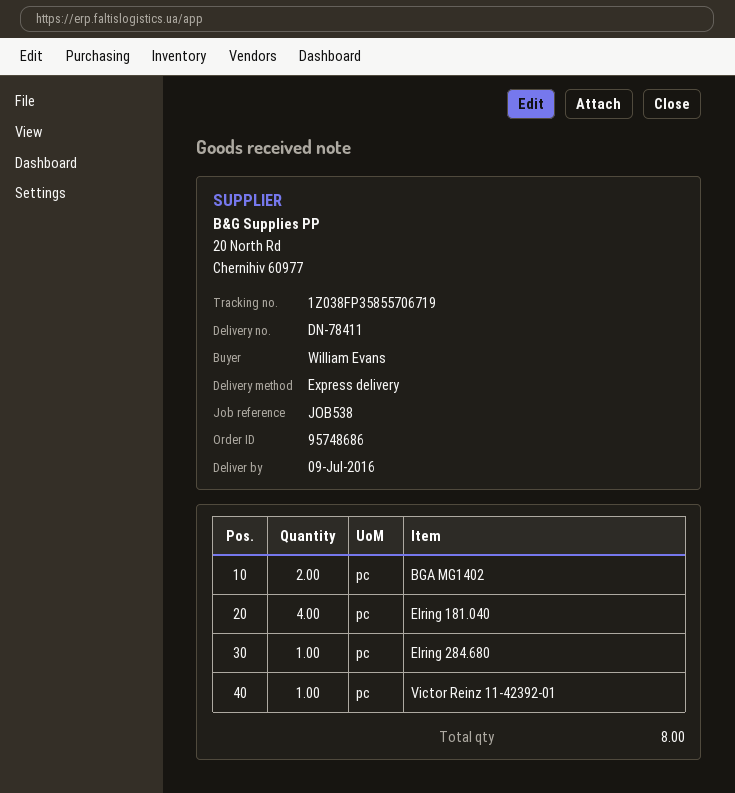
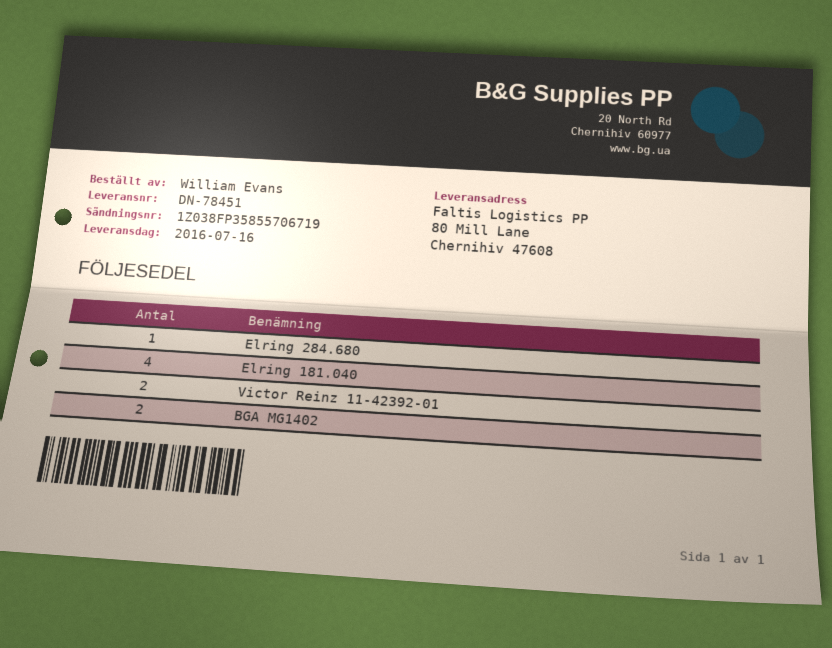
delivery note number: DN-78411 -> DN-78451
delivery date: 2016-07-09 -> 2016-07-16
Victor Reinz 11-42392-01: 1 -> 2

